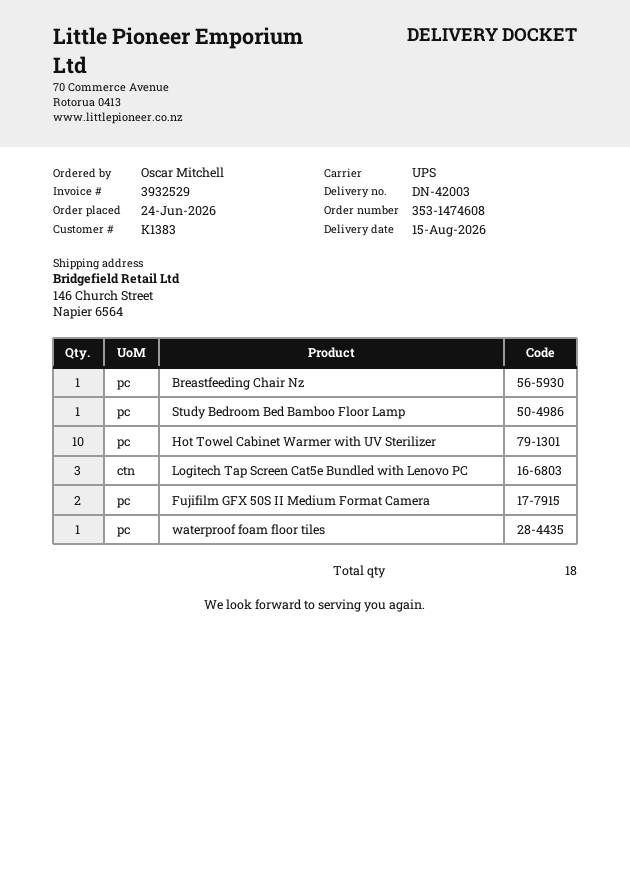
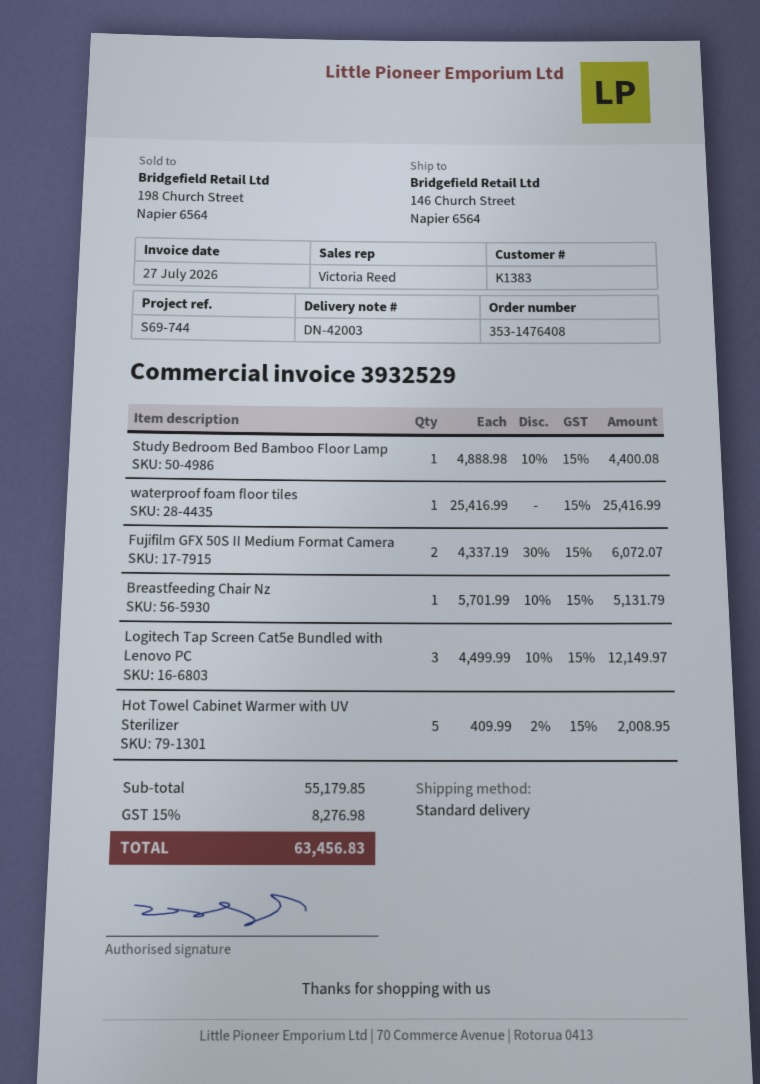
order number: 353-1474608 -> 353-1476408
shipping method: UPS -> standard
Hot Towel Cabinet Warmer with UV Sterilizer: 10 -> 5

